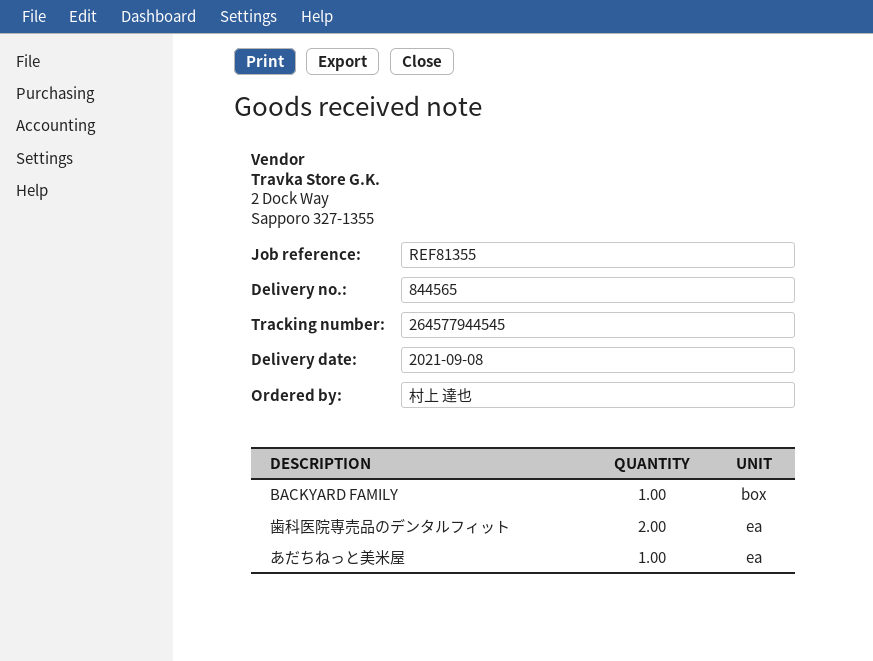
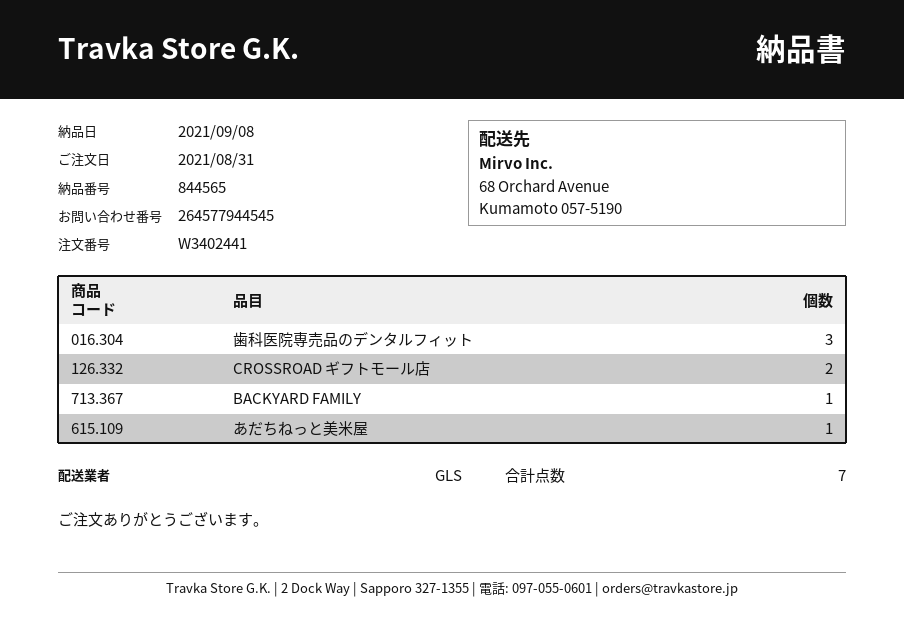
歯科医院専売品のデンタルフィット: 2 -> 3
CROSSROAD ギフトモール店: none -> 2

